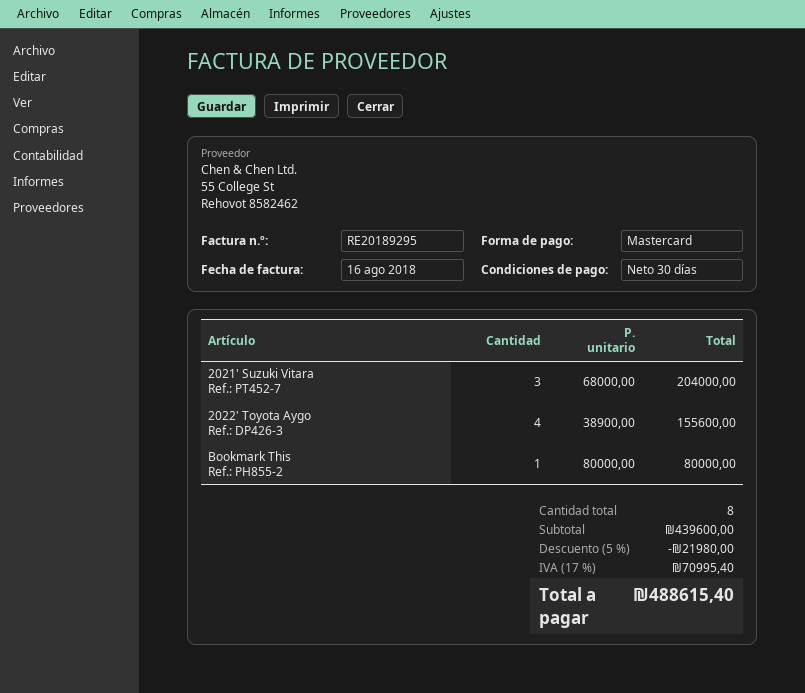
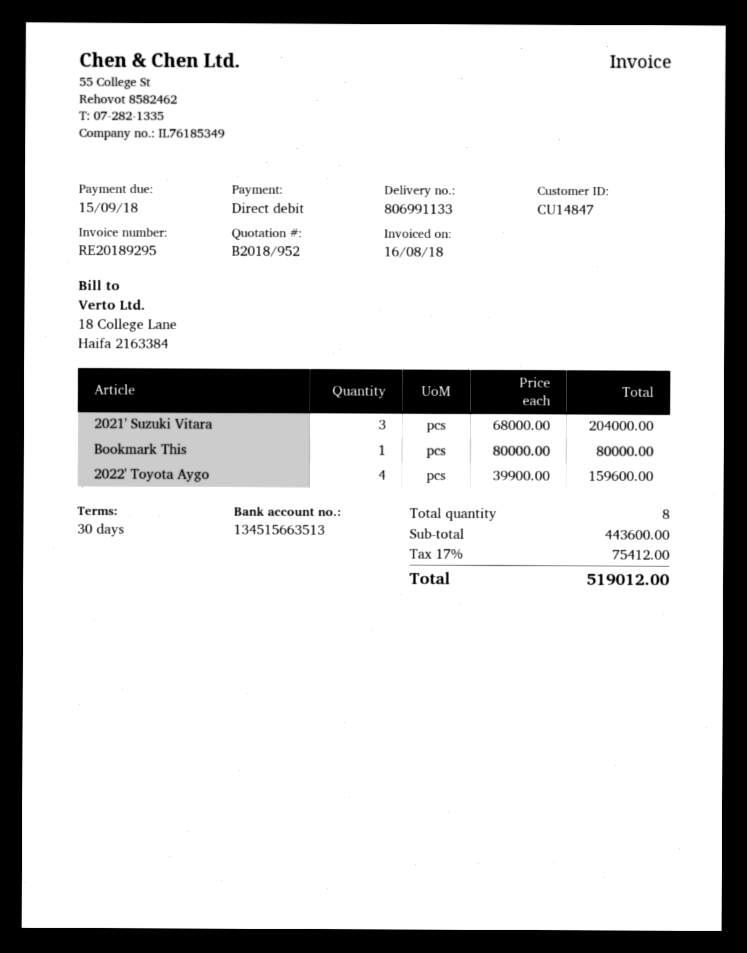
payment method: Mastercard -> direct debit
2022' Toyota Aygo: 4 x 38900.00 = 155600.00 -> 4 x 39900.00 = 159600.00
subtotal: 439600.00 -> 443600.00
discount: 5% = 21980.00 -> none
tax: 17% = 70995.40 -> 17% = 75412.00
total: 488615.40 -> 519012.00

